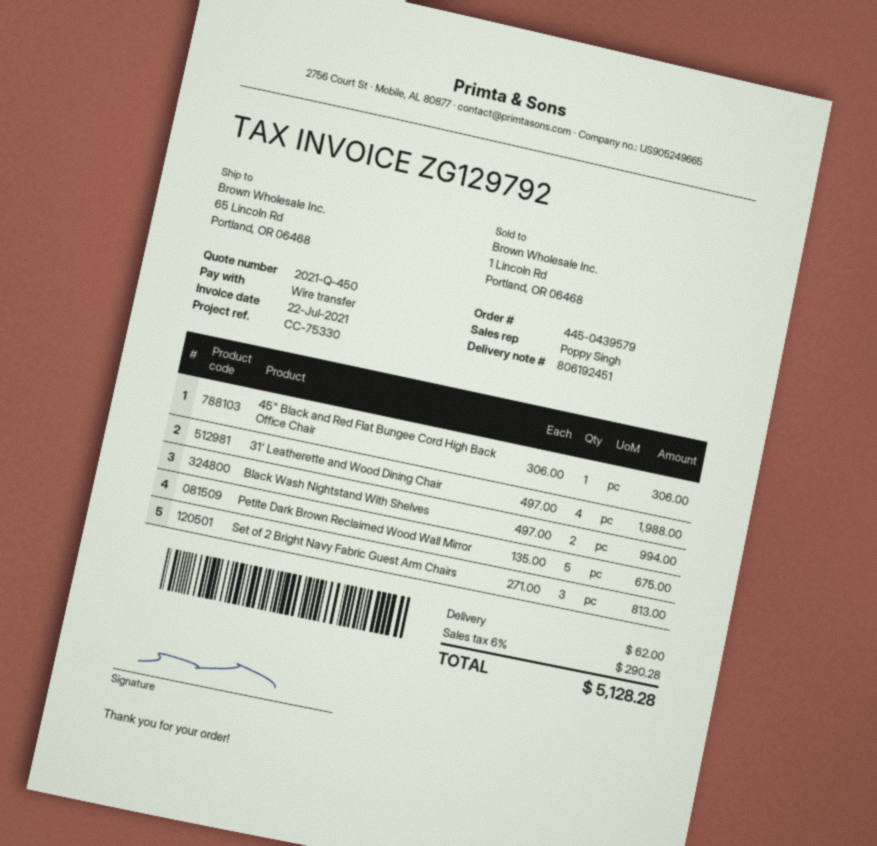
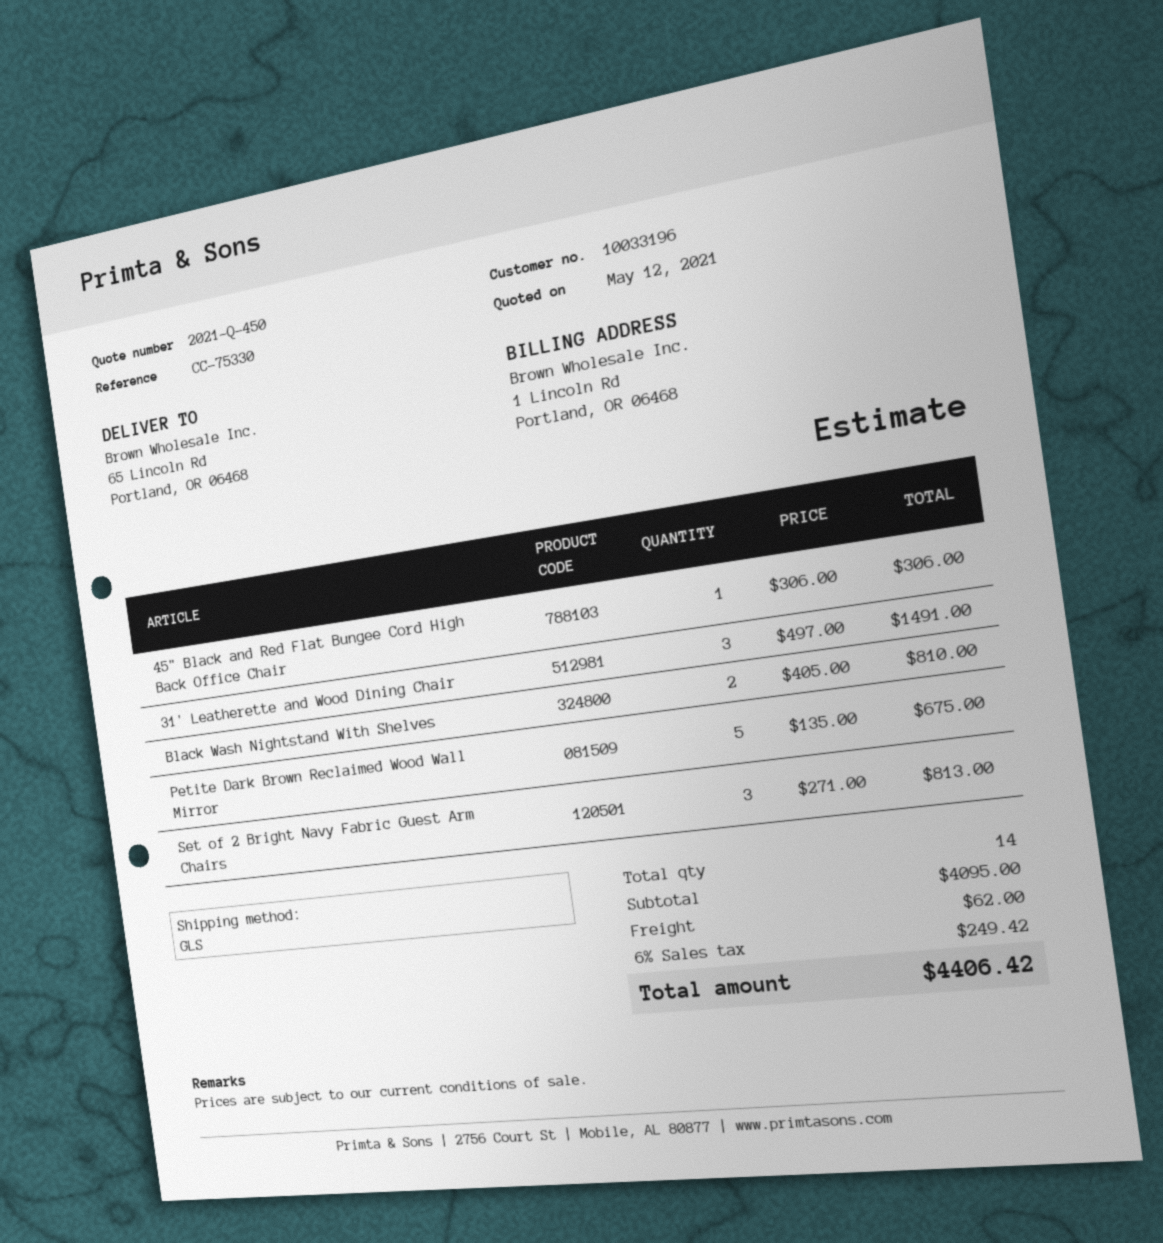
31' Leatherette and Wood Dining Chair: 4 x 497.00 = 1988.00 -> 3 x 497.00 = 1491.00
Black Wash Nightstand With Shelves: 2 x 497.00 = 994.00 -> 2 x 405.00 = 810.00
tax: 6% = 290.28 -> 6% = 249.42
total: 5128.28 -> 4406.42

